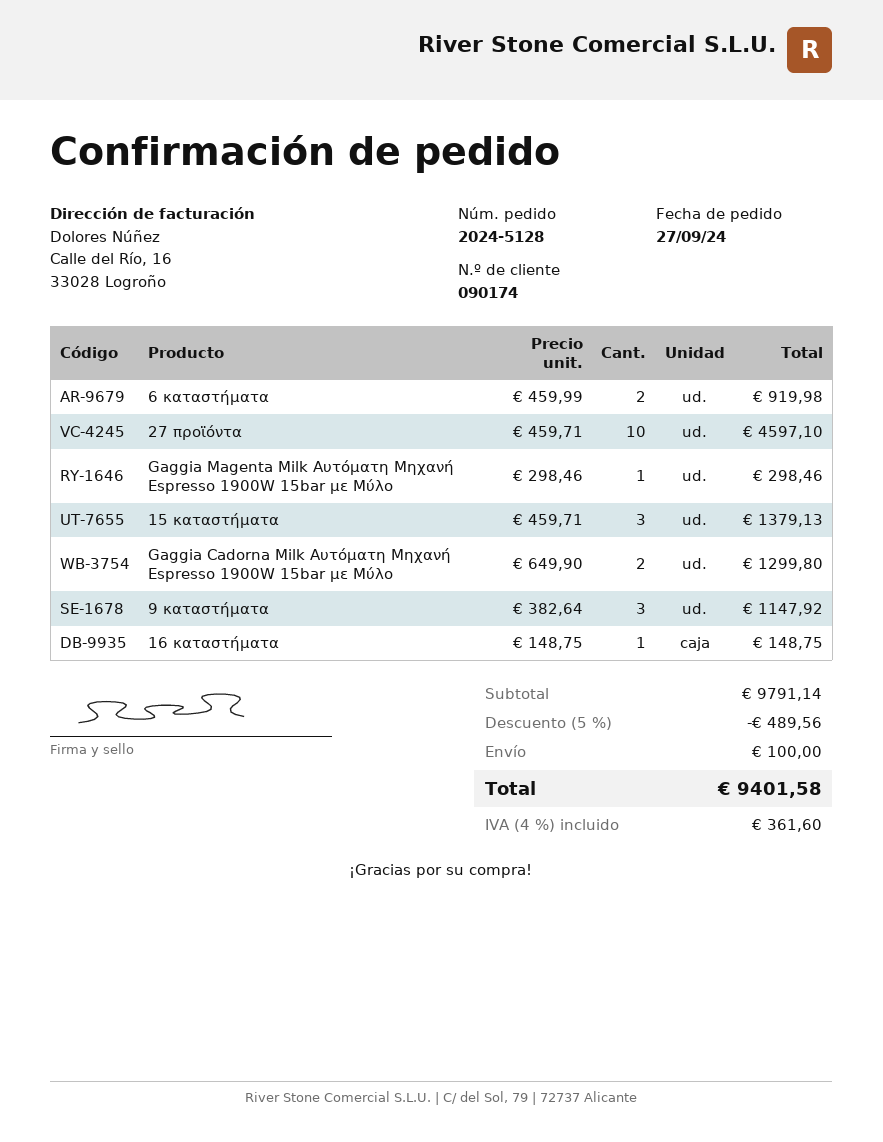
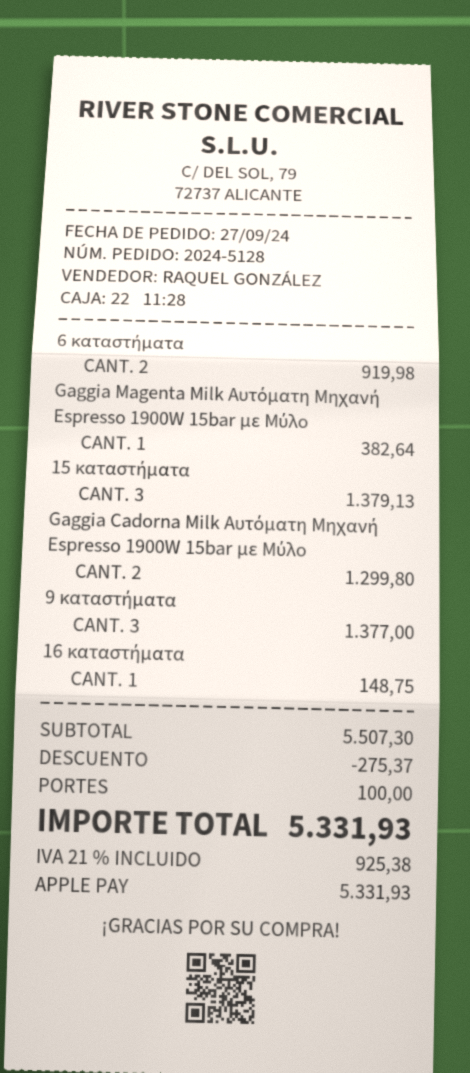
27 προϊόντα: 10 for 4597.10 -> none
Gaggia Magenta Milk Αυτόματη Μηχανή Espresso 1900W 15bar με Μύλο: 1 for 298.46 -> 1 for 382.64
9 καταστήματα: 3 for 1147.92 -> 3 for 1377.00
subtotal: 9791.14 -> 5507.30
discount: 489.56 -> 275.37
tax: 4% = 361.60 -> 21% = 925.38
total: 9401.58 -> 5331.93

